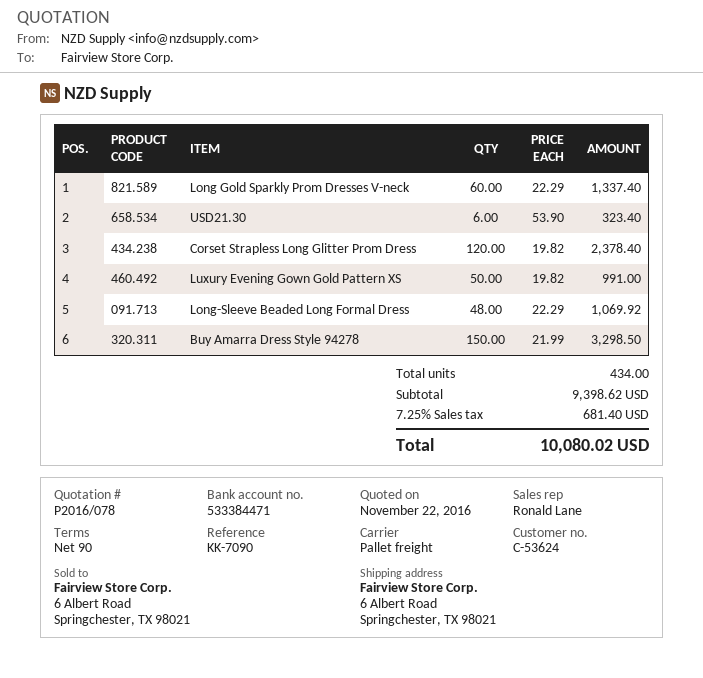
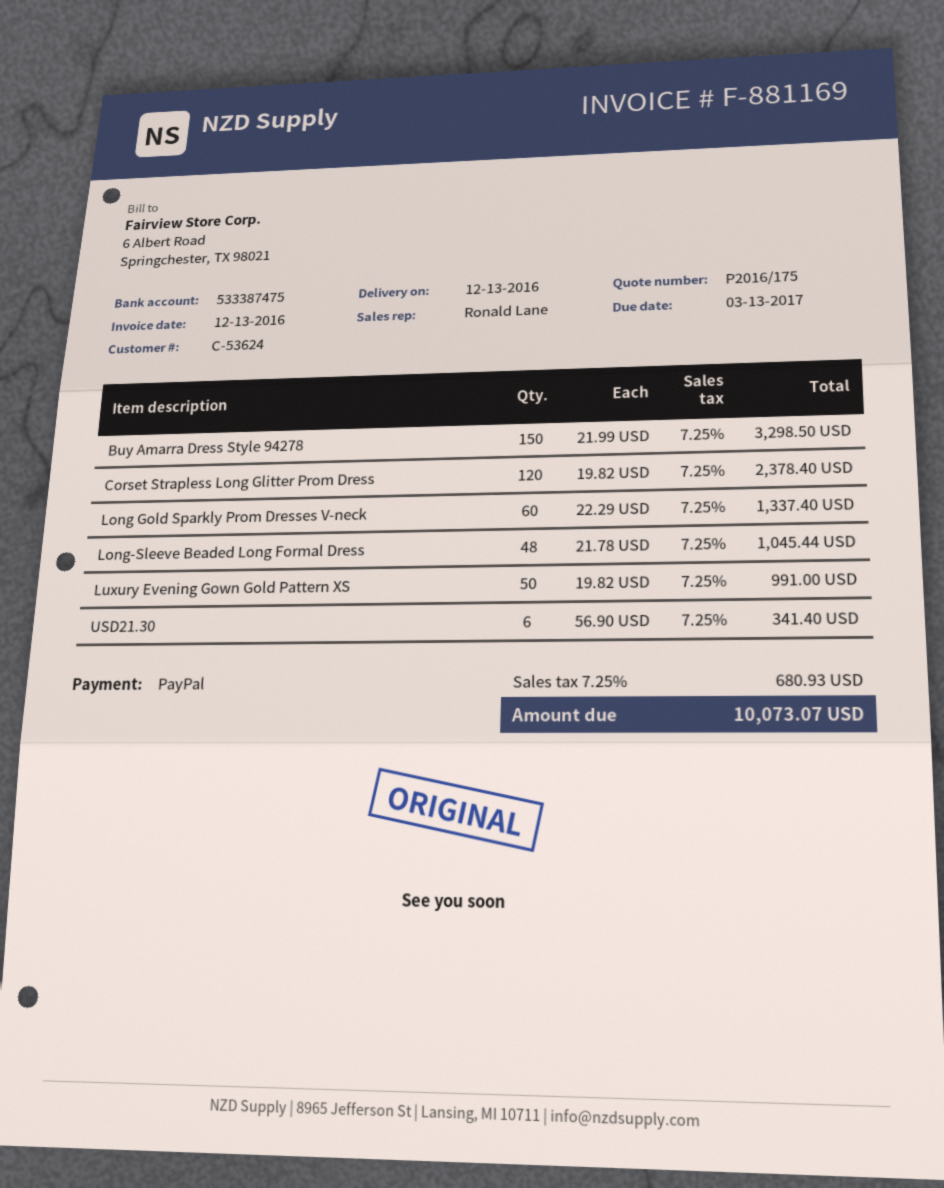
quote number: P2016/078 -> P2016/175
bank account: 533384471 -> 533387475
USD21.30: 6 x 53.90 = 323.40 -> 6 x 56.90 = 341.40
Long-Sleeve Beaded Long Formal Dress: 48 x 22.29 = 1069.92 -> 48 x 21.78 = 1045.44
tax: 7.25% = 681.40 -> 7.25% = 680.93
total: 10080.02 -> 10073.07

